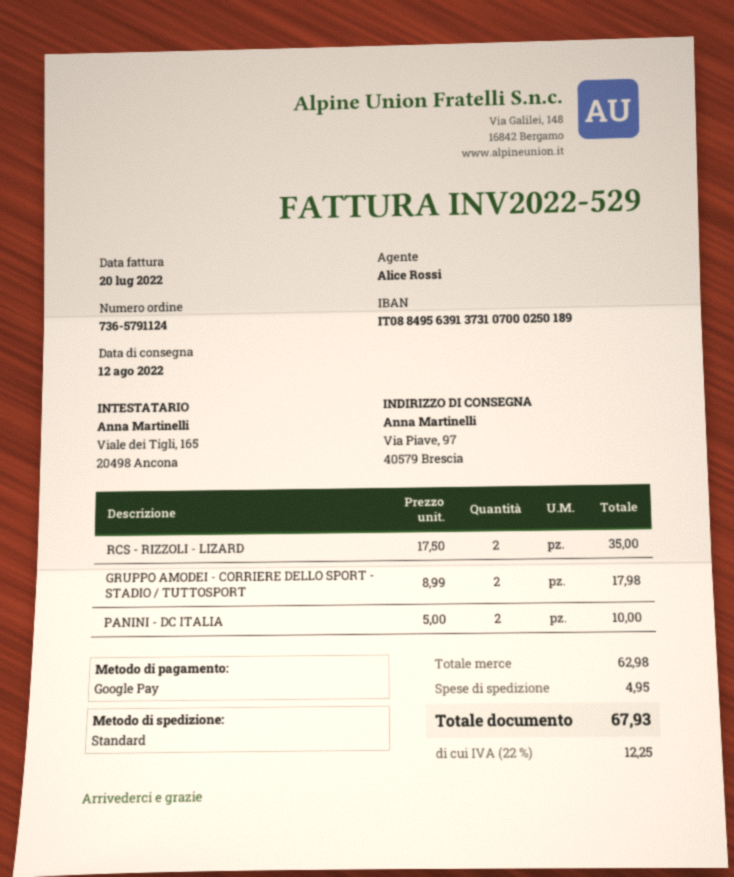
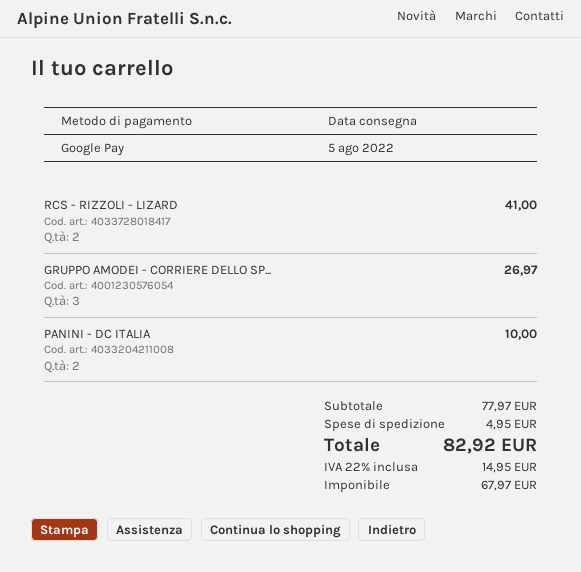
delivery date: 2022-08-12 -> 2022-08-05
RCS - RIZZOLI - LIZARD: 2 for 35.00 -> 2 for 41.00
GRUPPO AMODEI - CORRIERE DELLO SPORT - STADIO / TUTTOSPORT: 2 for 17.98 -> 3 for 26.97
subtotal: 62.98 -> 77.97
tax: 22% = 12.25 -> 22% = 14.95
total: 67.93 -> 82.92

